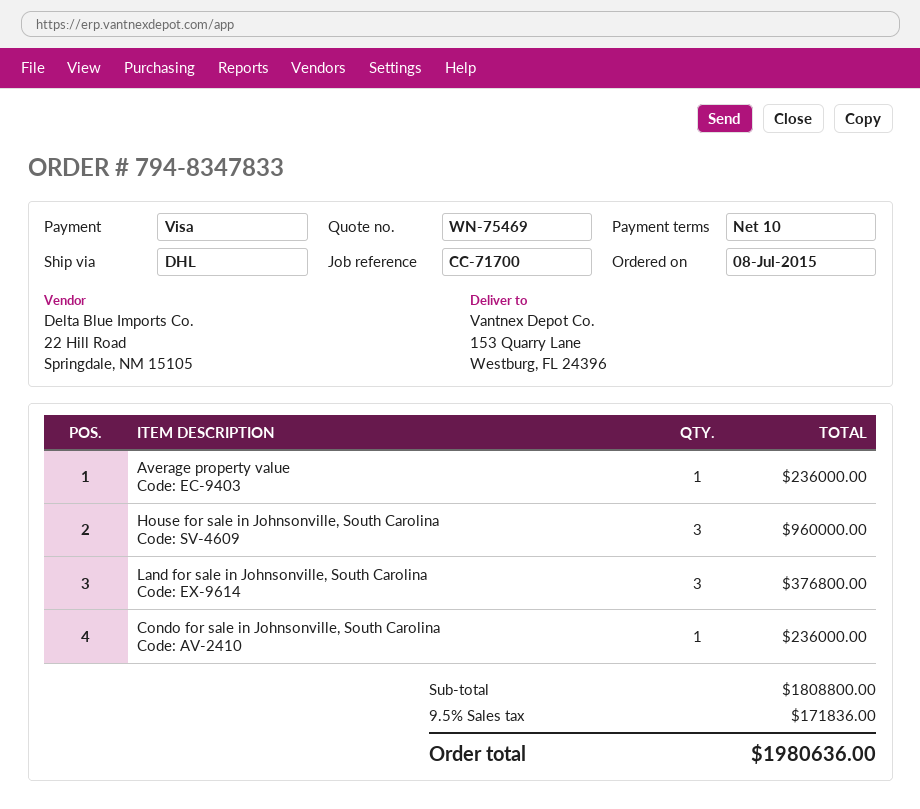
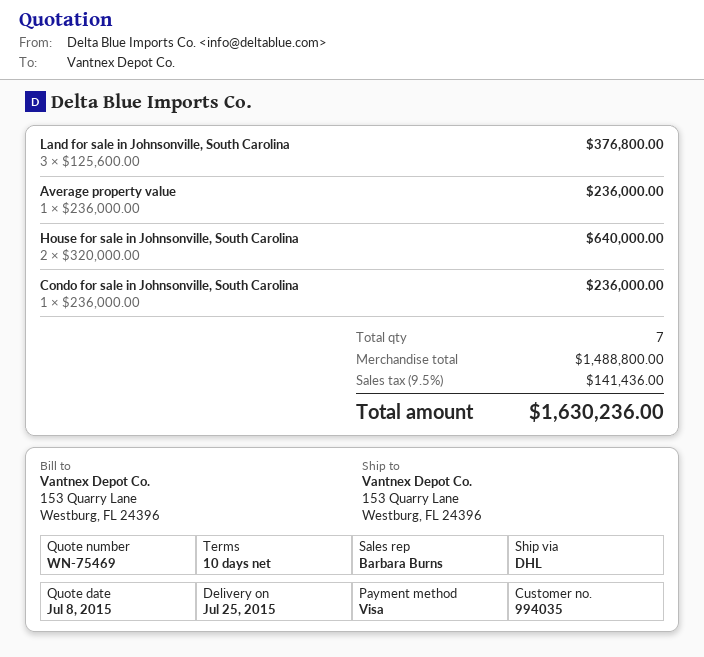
House for sale in Johnsonville, South Carolina: 3 for 960000.00 -> 2 for 640000.00
subtotal: 1808800.00 -> 1488800.00
tax: 9.5% = 171836.00 -> 9.5% = 141436.00
total: 1980636.00 -> 1630236.00

